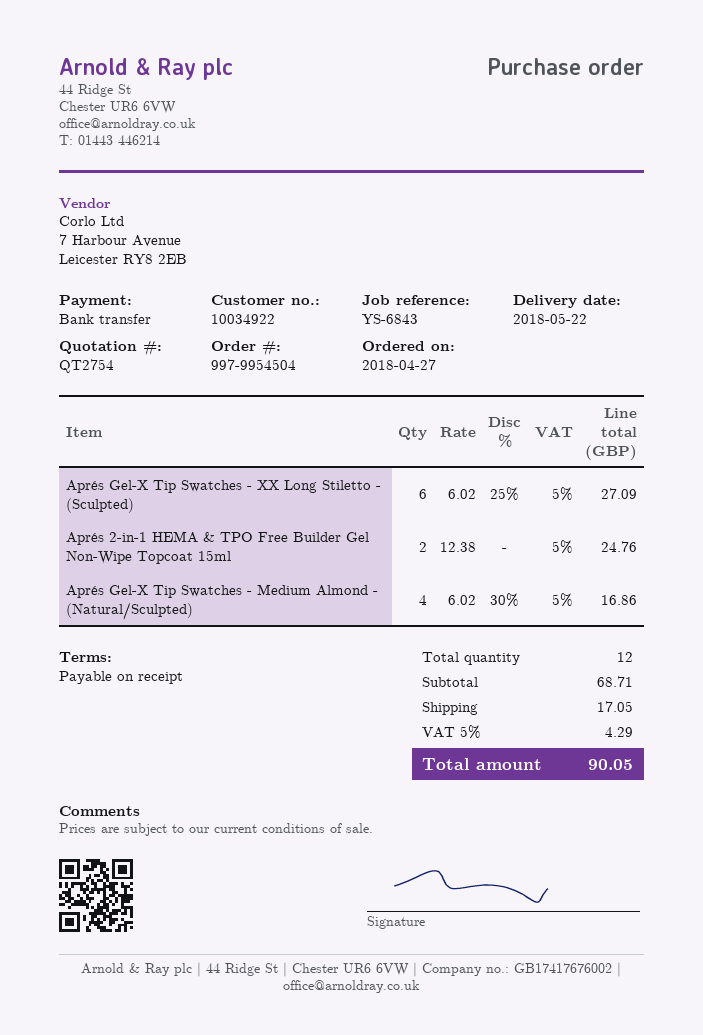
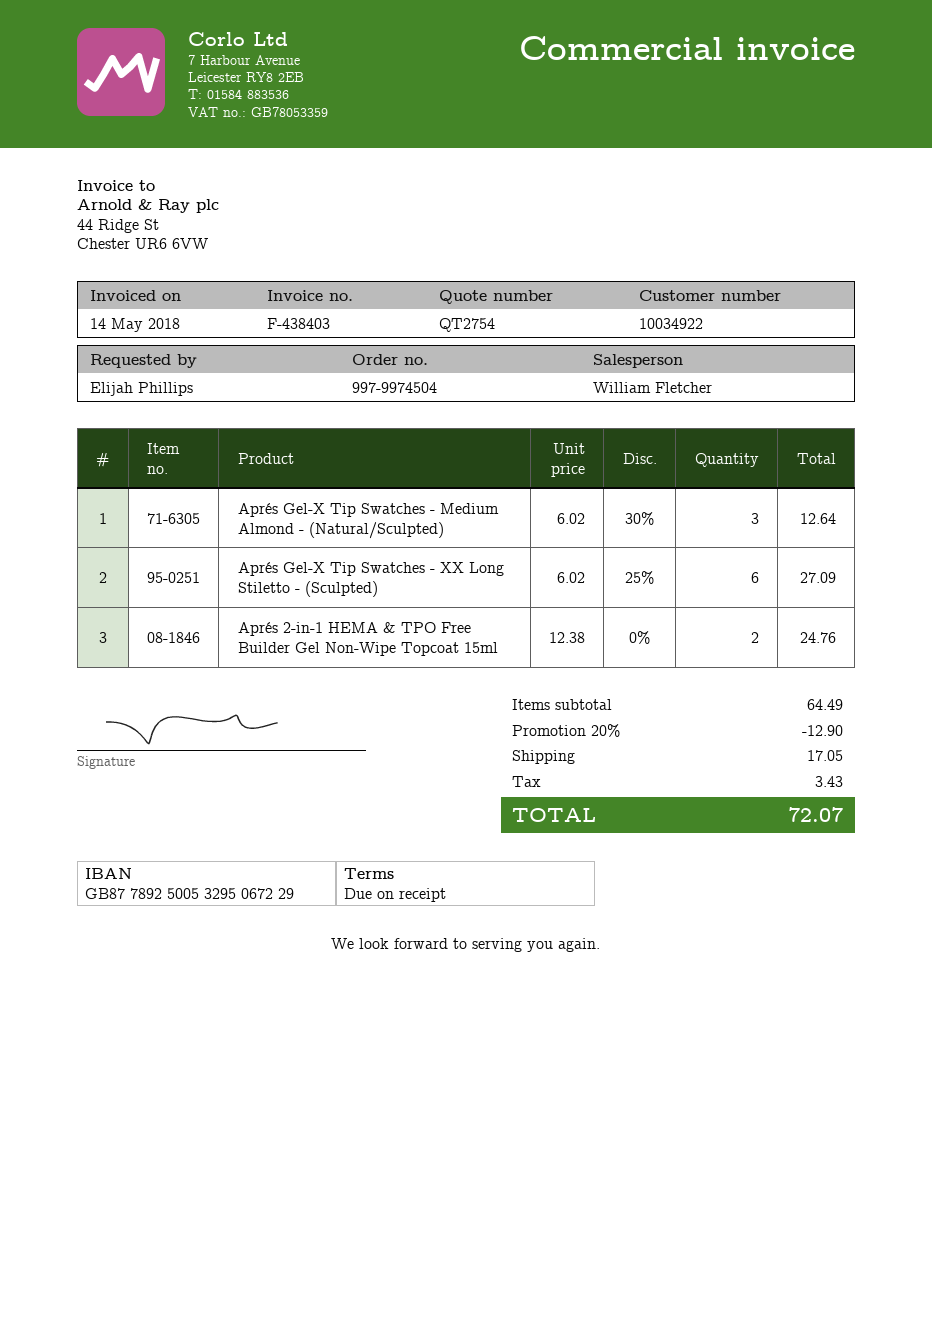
order number: 997-9954504 -> 997-9974504
Aprés Gel-X Tip Swatches - Medium Almond - (Natural/Sculpted): 4 x 6.02 - 30% = 16.86 -> 3 x 6.02 - 30% = 12.64
subtotal: 68.71 -> 64.49
discount: none -> 20% = 12.90
tax: 4.29 -> 3.43
total: 90.05 -> 72.07

